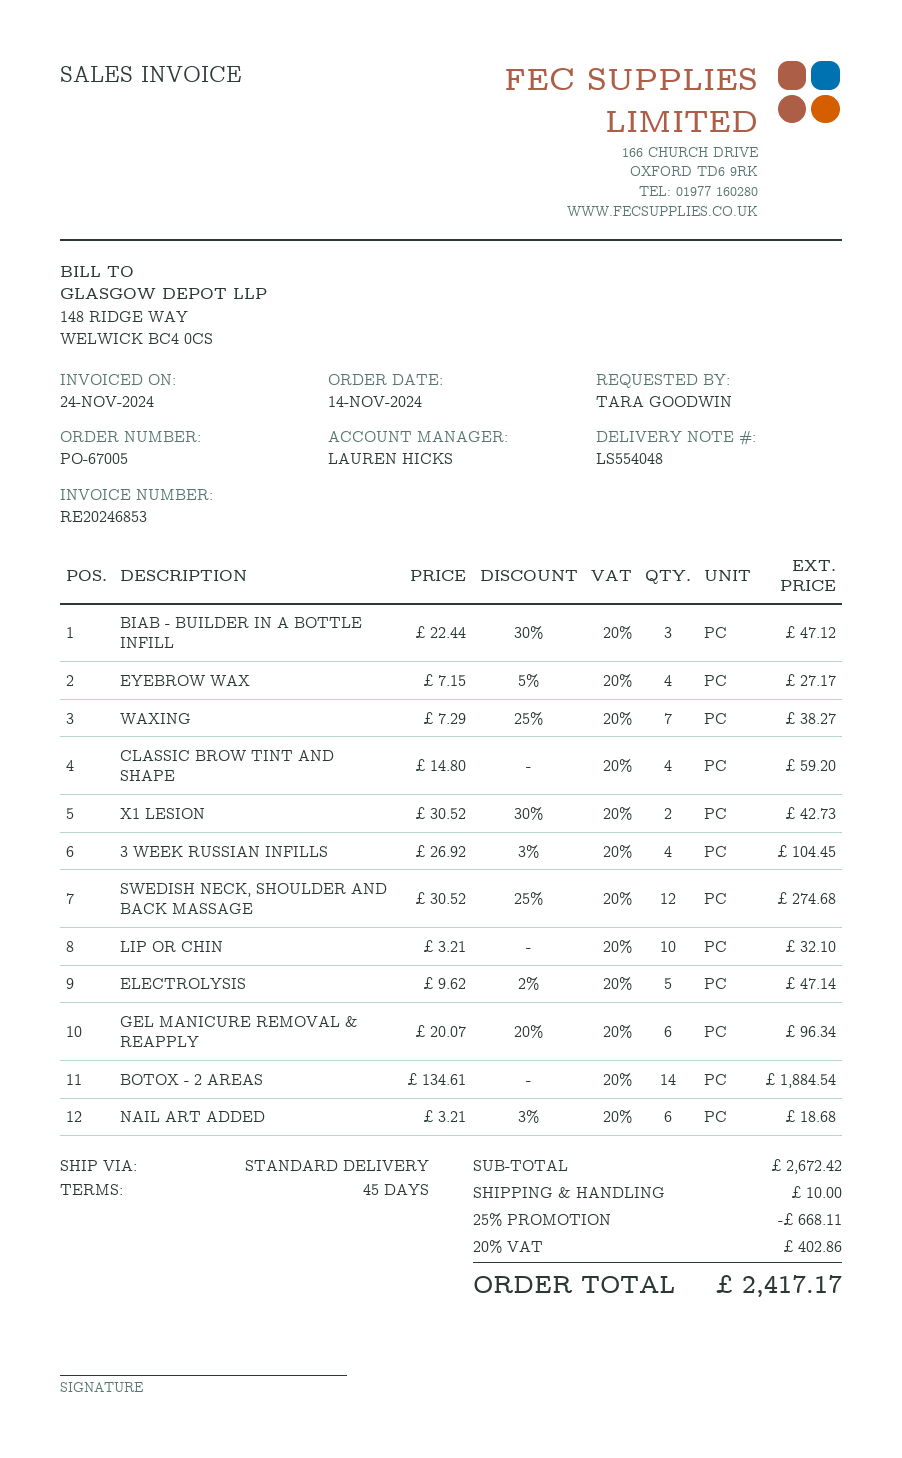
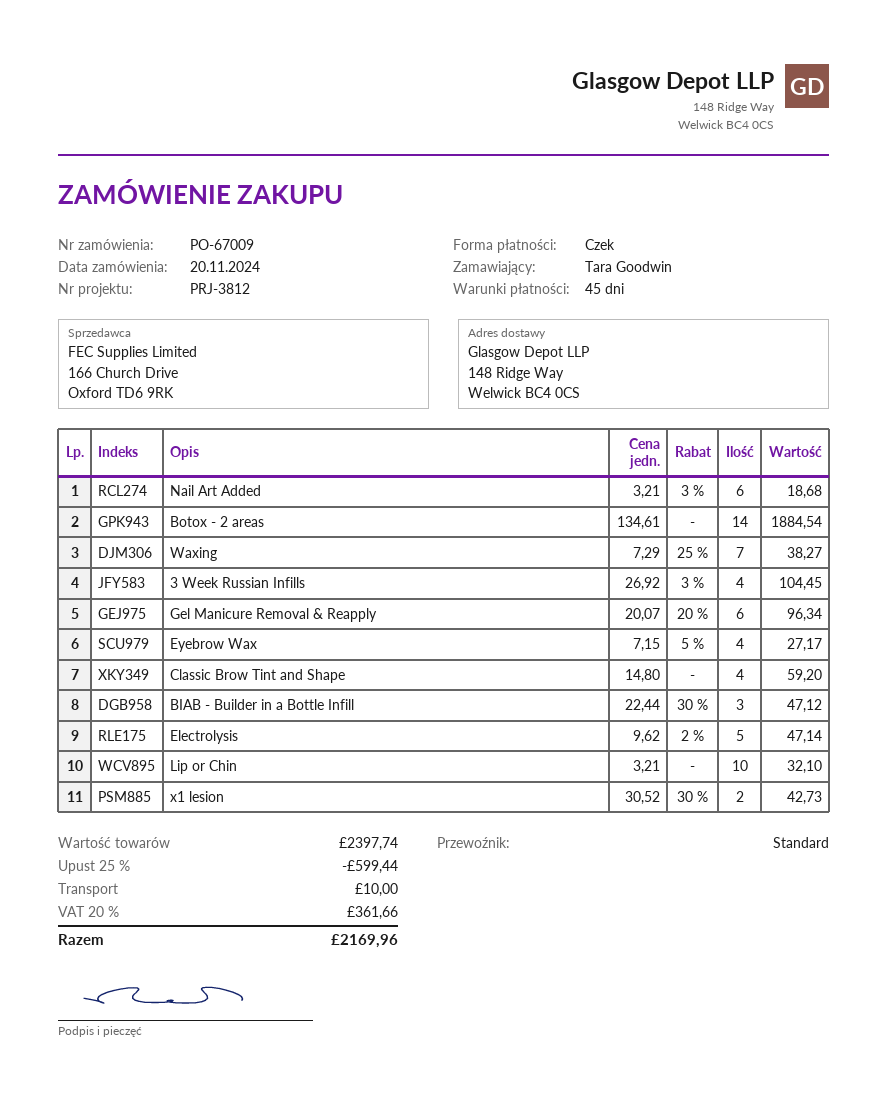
order number: PO-67005 -> PO-67009
order date: 2024-11-14 -> 2024-11-20
SWEDISH NECK, SHOULDER AND BACK MASSAGE: 12 x 30.52 - 25% = 274.68 -> none
subtotal: 2672.42 -> 2397.74
discount: 25% = 668.11 -> 25% = 599.44
tax: 20% = 402.86 -> 20% = 361.66
total: 2417.17 -> 2169.96

